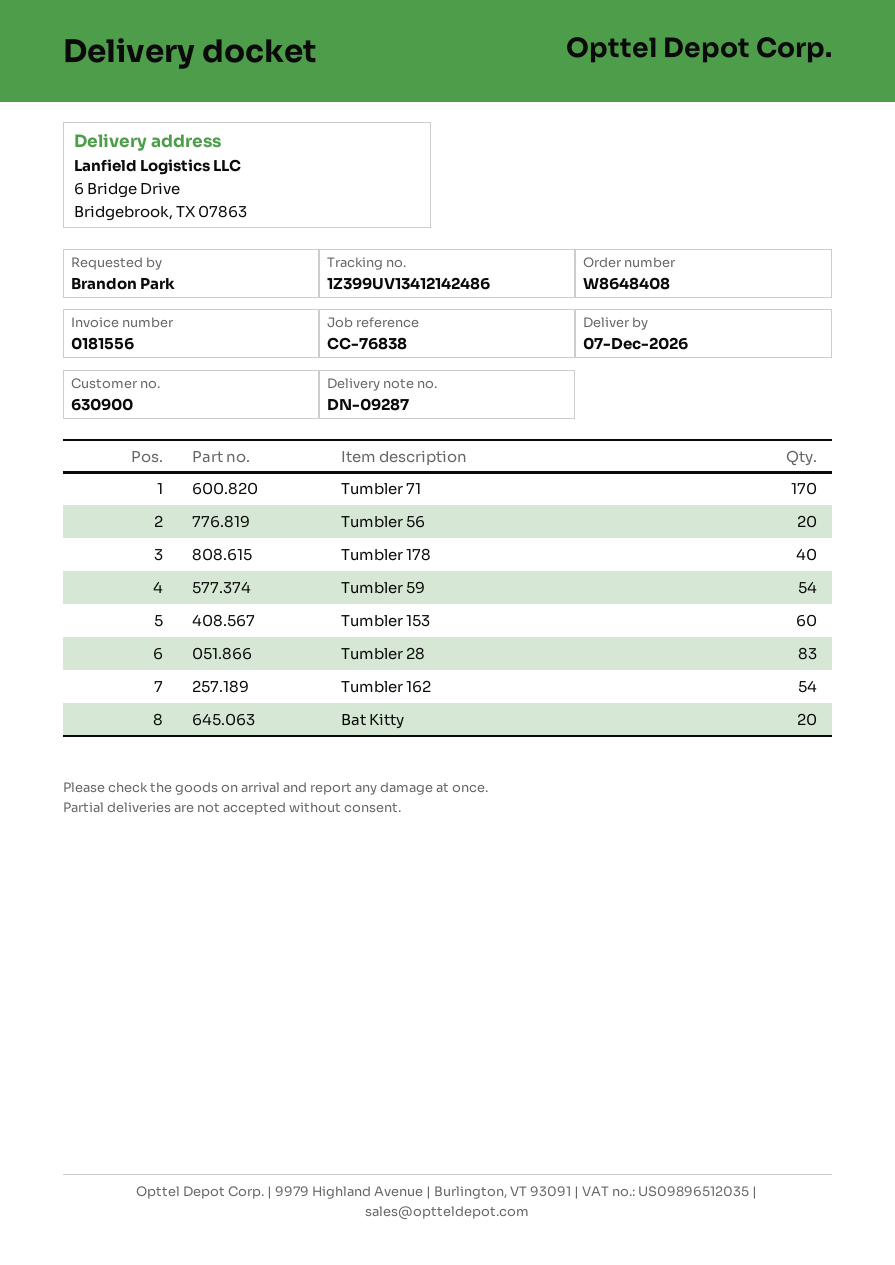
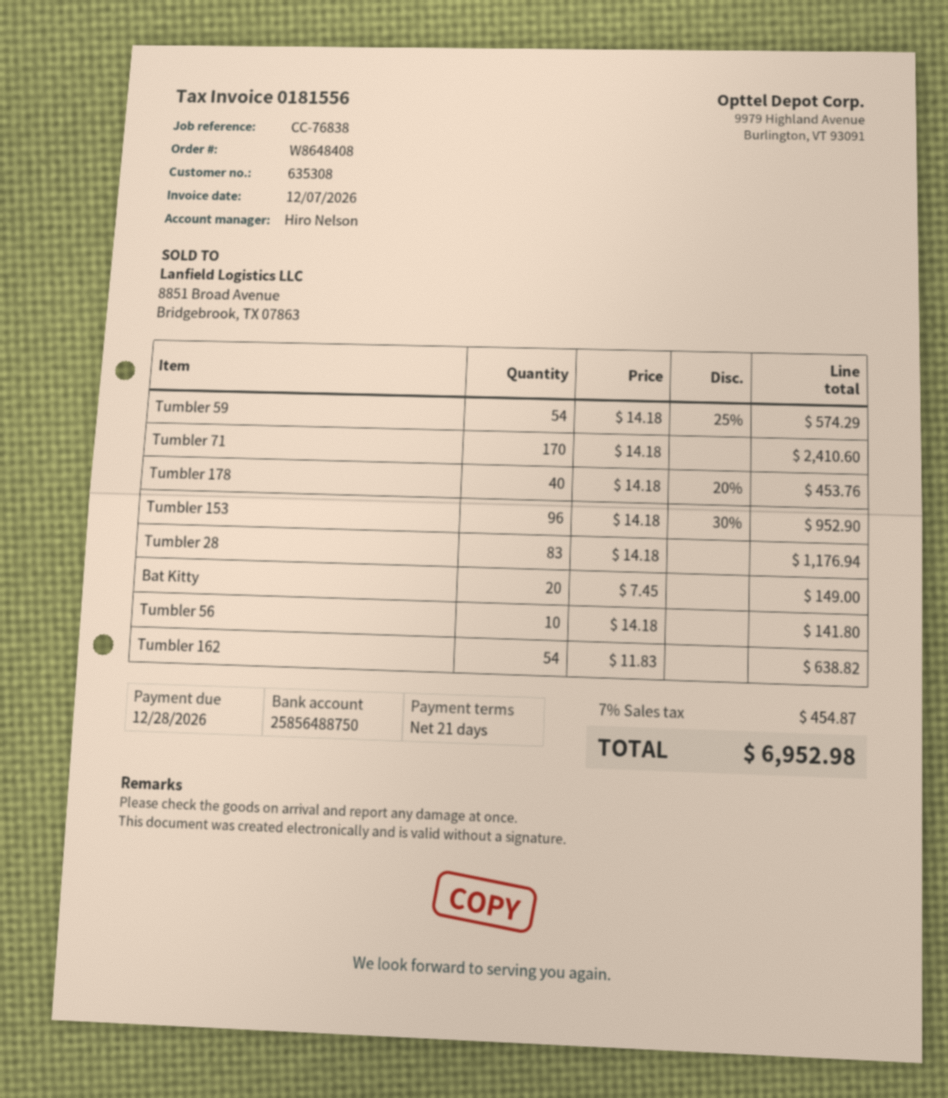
customer number: 630900 -> 635308
Tumbler 56: 20 -> 10
Tumbler 153: 60 -> 96

